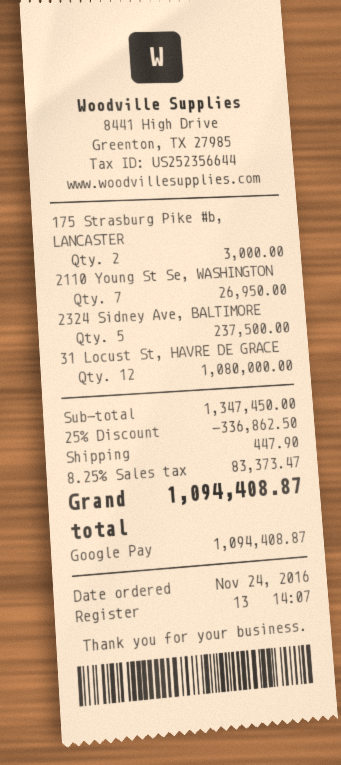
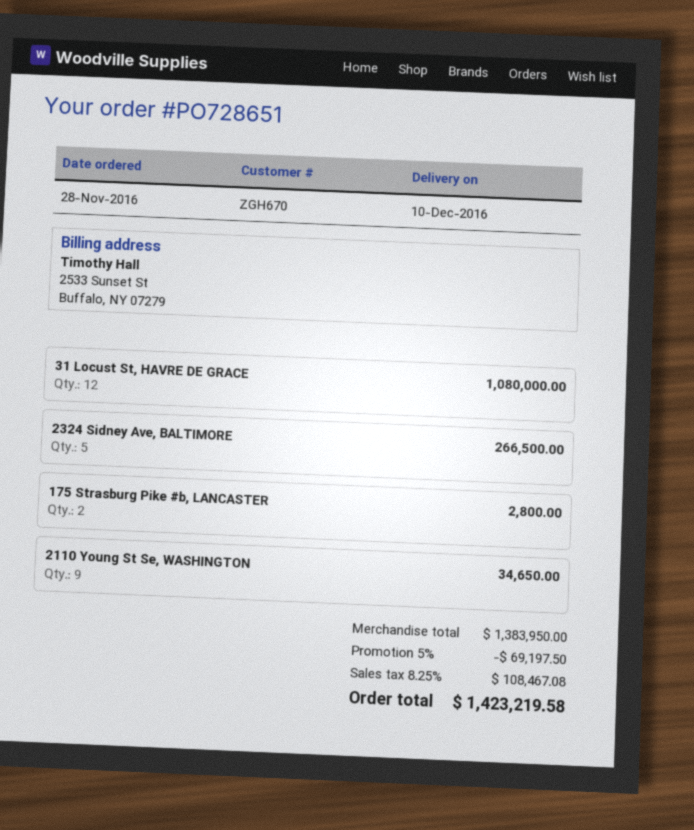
order date: 2016-11-24 -> 2016-11-28
175 Strasburg Pike #b, LANCASTER: 2 for 3000.00 -> 2 for 2800.00
2110 Young St Se, WASHINGTON: 7 for 26950.00 -> 9 for 34650.00
2324 Sidney Ave, BALTIMORE: 5 for 237500.00 -> 5 for 266500.00
subtotal: 1347450.00 -> 1383950.00
discount: 25% = 336862.50 -> 5% = 69197.50
shipping: 447.90 -> none
tax: 8.25% = 83373.47 -> 8.25% = 108467.08
total: 1094408.87 -> 1423219.58

